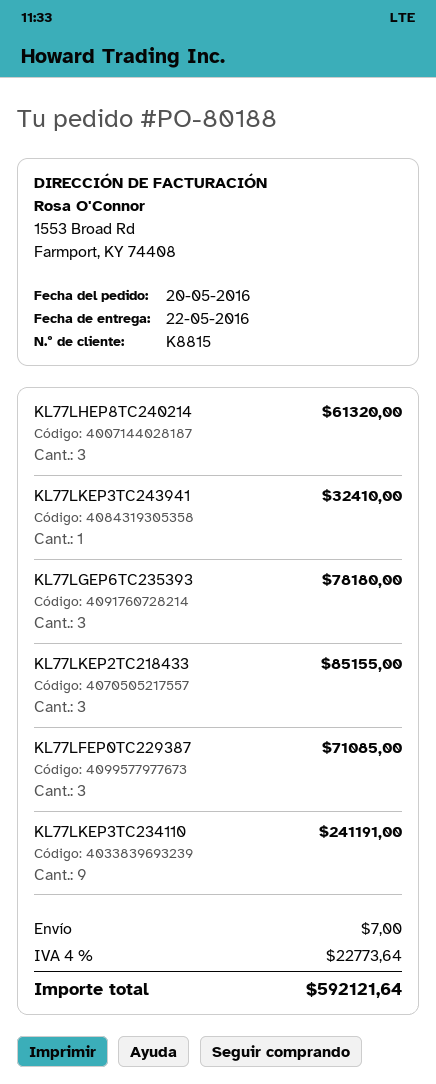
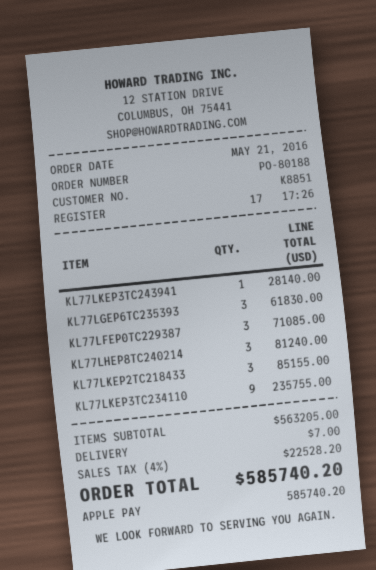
order date: 2016-05-20 -> 2016-05-21
customer number: K8815 -> K8851
KL77LHEP8TC240214: 3 for 61320.00 -> 3 for 81240.00
KL77LKEP3TC243941: 1 for 32410.00 -> 1 for 28140.00
KL77LGEP6TC235393: 3 for 78180.00 -> 3 for 61830.00
KL77LKEP3TC234110: 9 for 241191.00 -> 9 for 235755.00
tax: 4% = 22773.64 -> 4% = 22528.20
total: 592121.64 -> 585740.20

